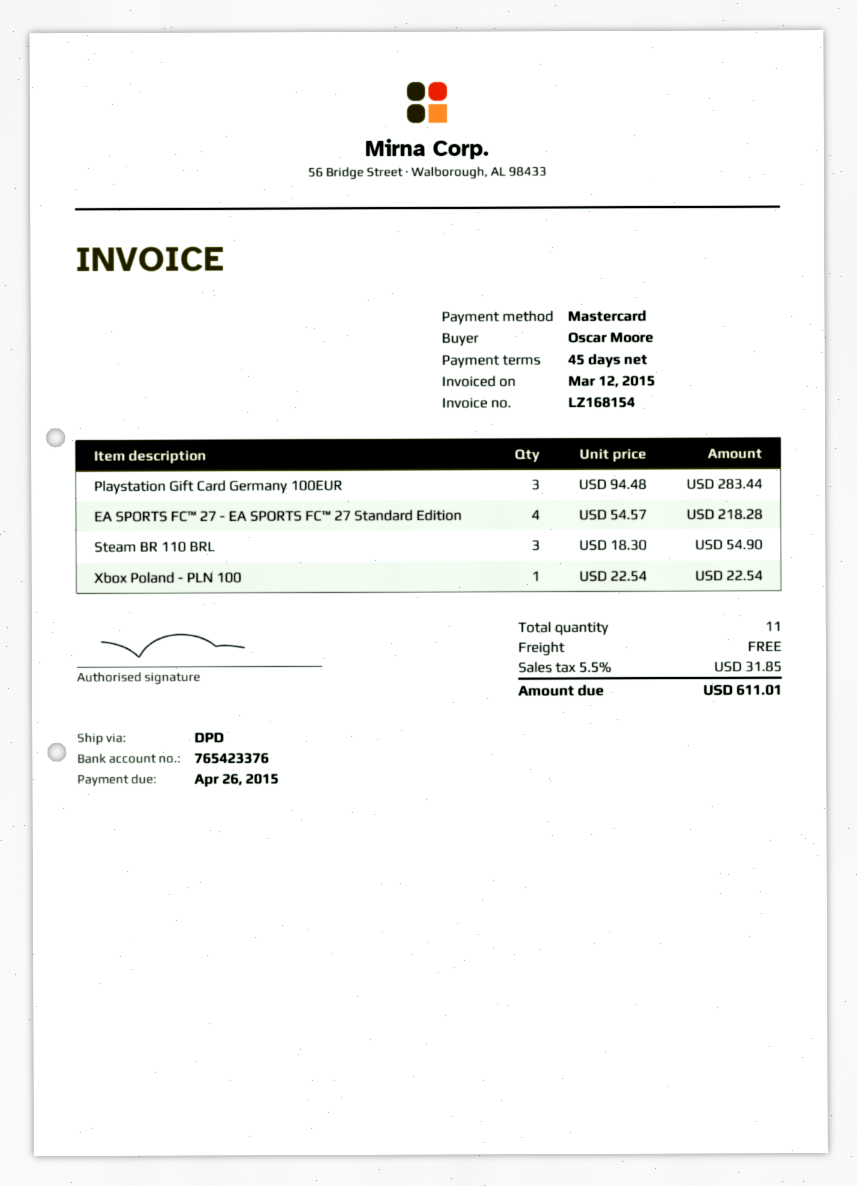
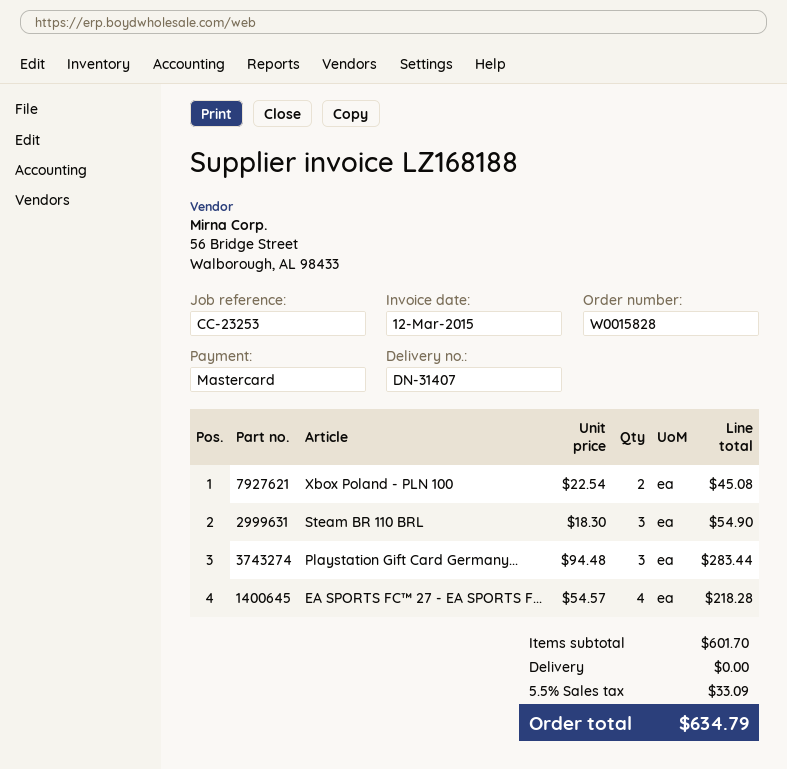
invoice number: LZ168154 -> LZ168188
Xbox Poland - PLN 100: 1 x 22.54 = 22.54 -> 2 x 22.54 = 45.08
tax: 5.5% = 31.85 -> 5.5% = 33.09
total: 611.01 -> 634.79

